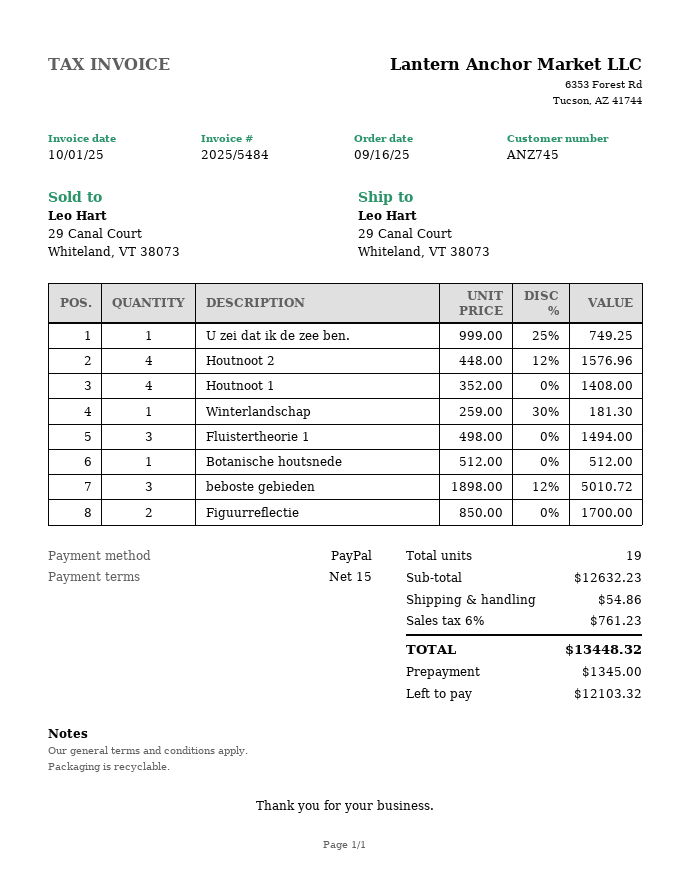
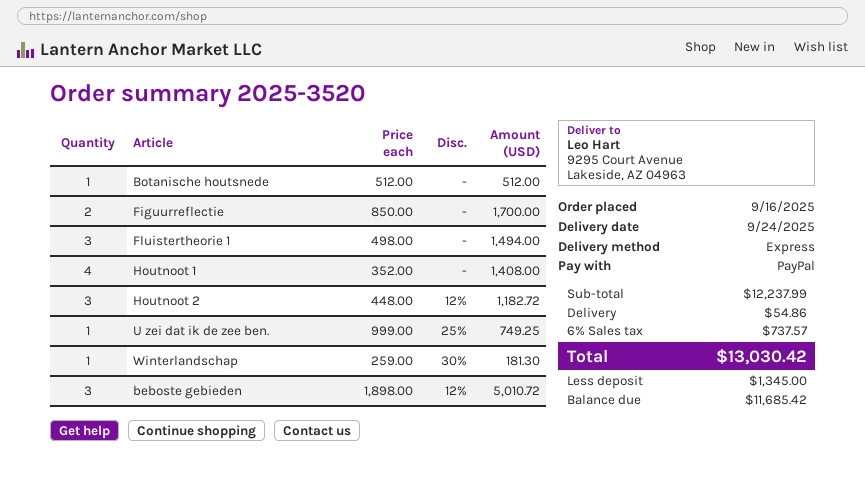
ship to: 29 Canal Court, Whiteland, VT 38073 -> 9295 Court Avenue, Lakeside, AZ 04963
Houtnoot 2: 4 x 448.00 - 12% = 1576.96 -> 3 x 448.00 - 12% = 1182.72
subtotal: 12632.23 -> 12237.99
tax: 6% = 761.23 -> 6% = 737.57
total: 13448.32 -> 13030.42
balance: 12103.32 -> 11685.42

